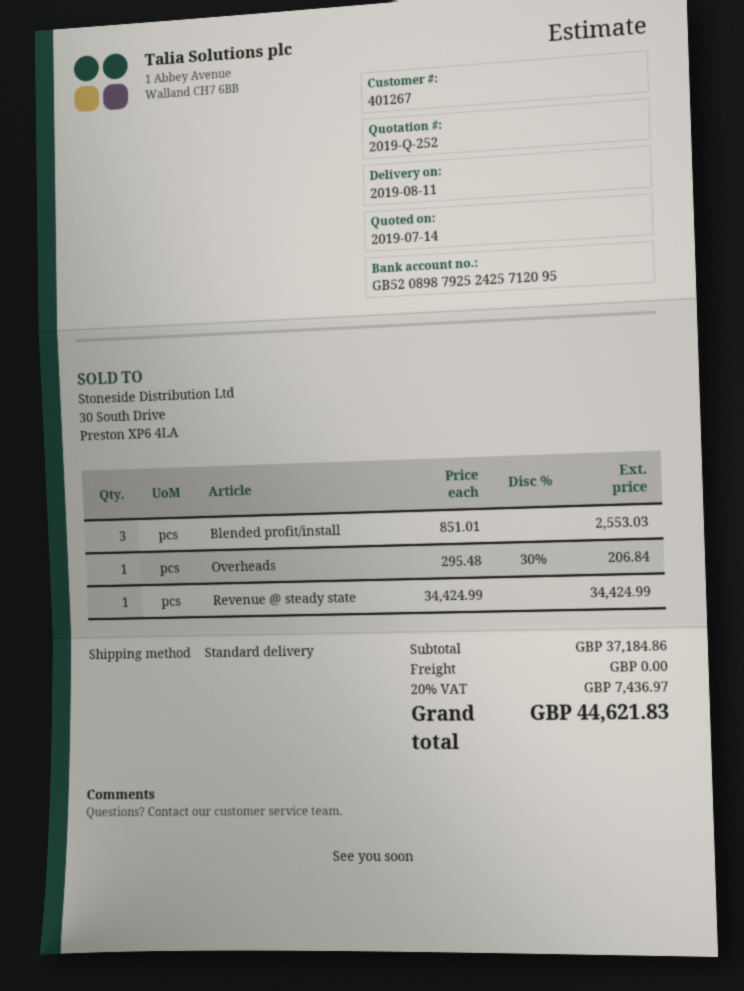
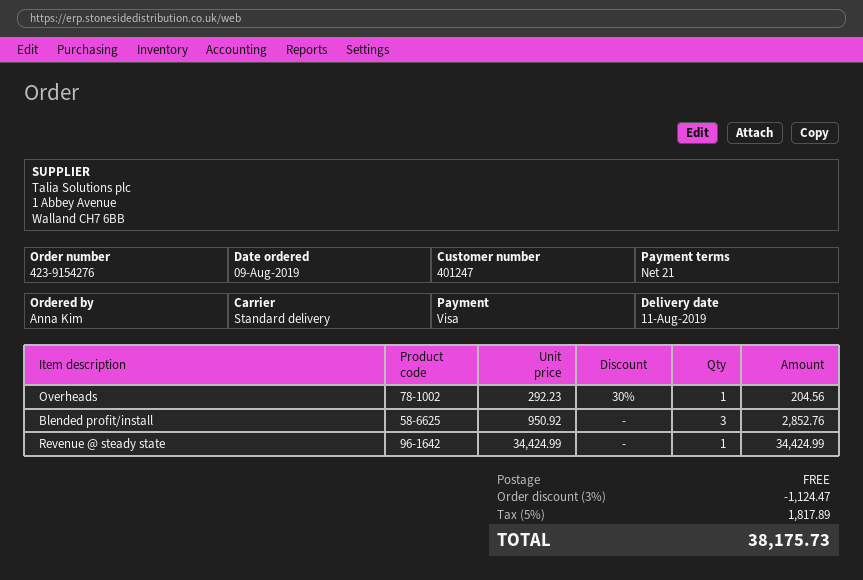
customer number: 401267 -> 401247
Blended profit/install: 3 x 851.01 = 2553.03 -> 3 x 950.92 = 2852.76
Overheads: 1 x 295.48 - 30% = 206.84 -> 1 x 292.23 - 30% = 204.56
discount: none -> 3% = 1124.47
tax: 20% = 7436.97 -> 5% = 1817.89
total: 44621.83 -> 38175.73

